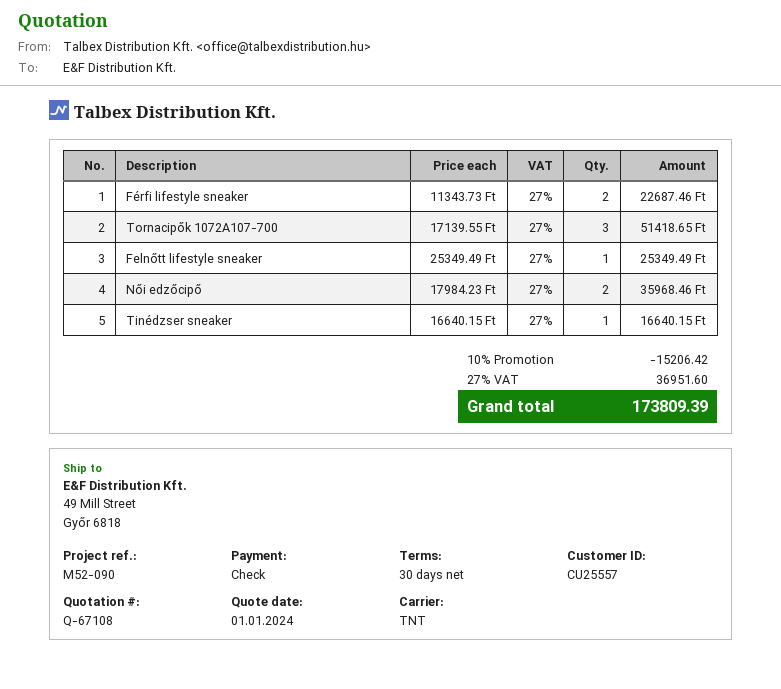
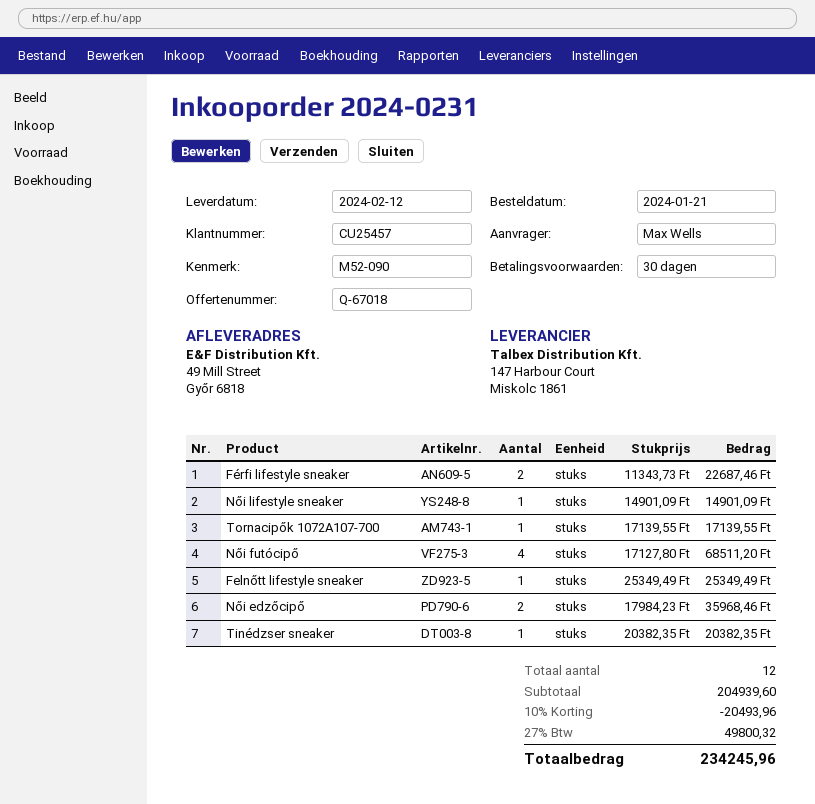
quote number: Q-67108 -> Q-67018
customer number: CU25557 -> CU25457
Tornacipők 1072A107-700: 3 x 17139.55 = 51418.65 -> 1 x 17139.55 = 17139.55
Tinédzser sneaker: 1 x 16640.15 = 16640.15 -> 1 x 20382.35 = 20382.35
Női lifestyle sneaker: none -> 1 x 14901.09 = 14901.09
Női futócipő: none -> 4 x 17127.80 = 68511.20
discount: 10% = 15206.42 -> 10% = 20493.96
tax: 27% = 36951.60 -> 27% = 49800.32
total: 173809.39 -> 234245.96

